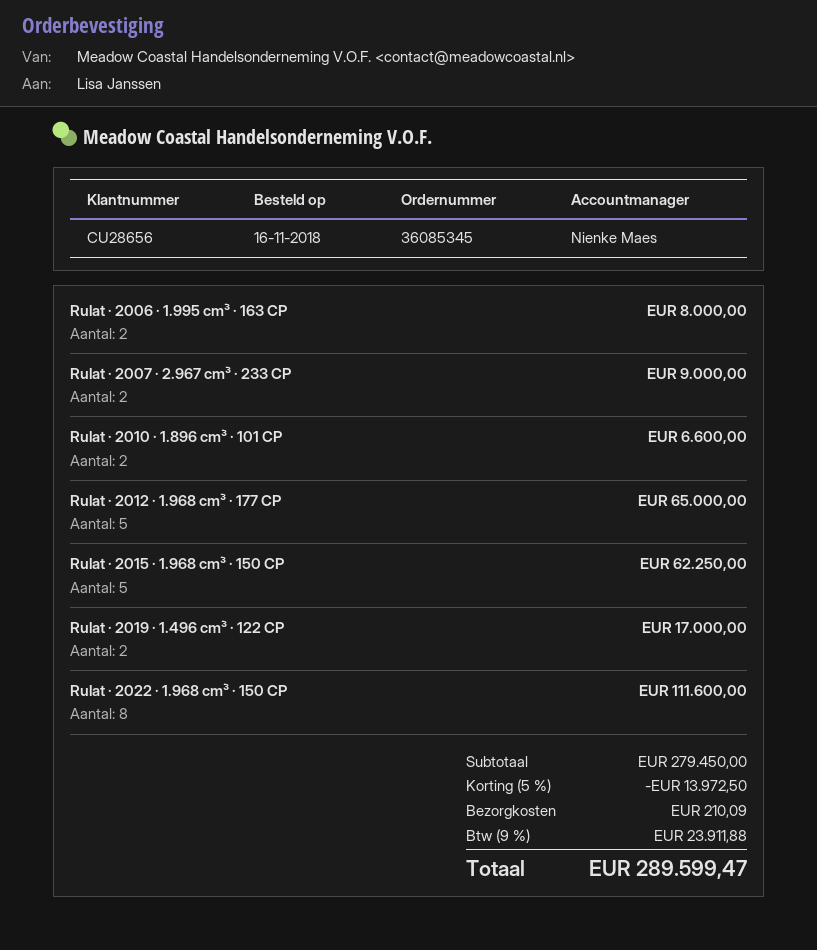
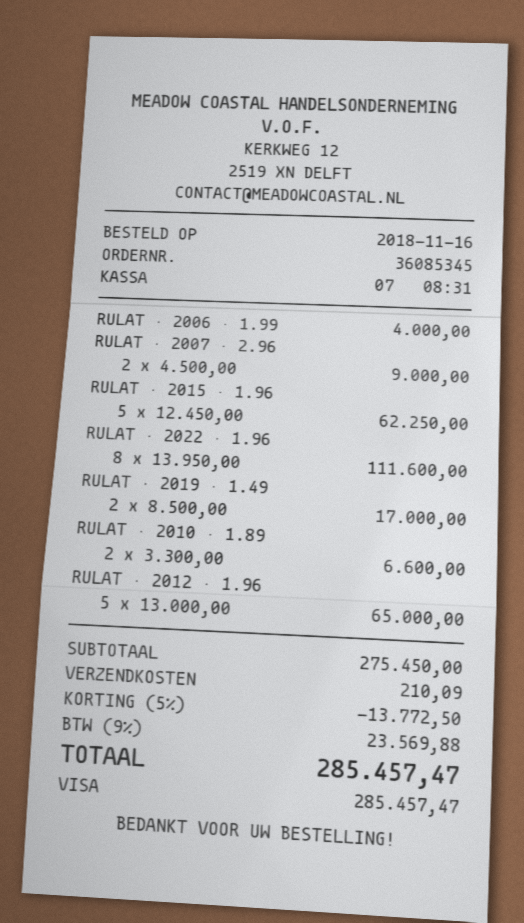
Rulat · 2006 · 1.995 cm³ · 163 CP: 2 for 8000.00 -> 1 for 4000.00
subtotal: 279450.00 -> 275450.00
discount: 5% = 13972.50 -> 5% = 13772.50
tax: 9% = 23911.88 -> 9% = 23569.88
total: 289599.47 -> 285457.47

